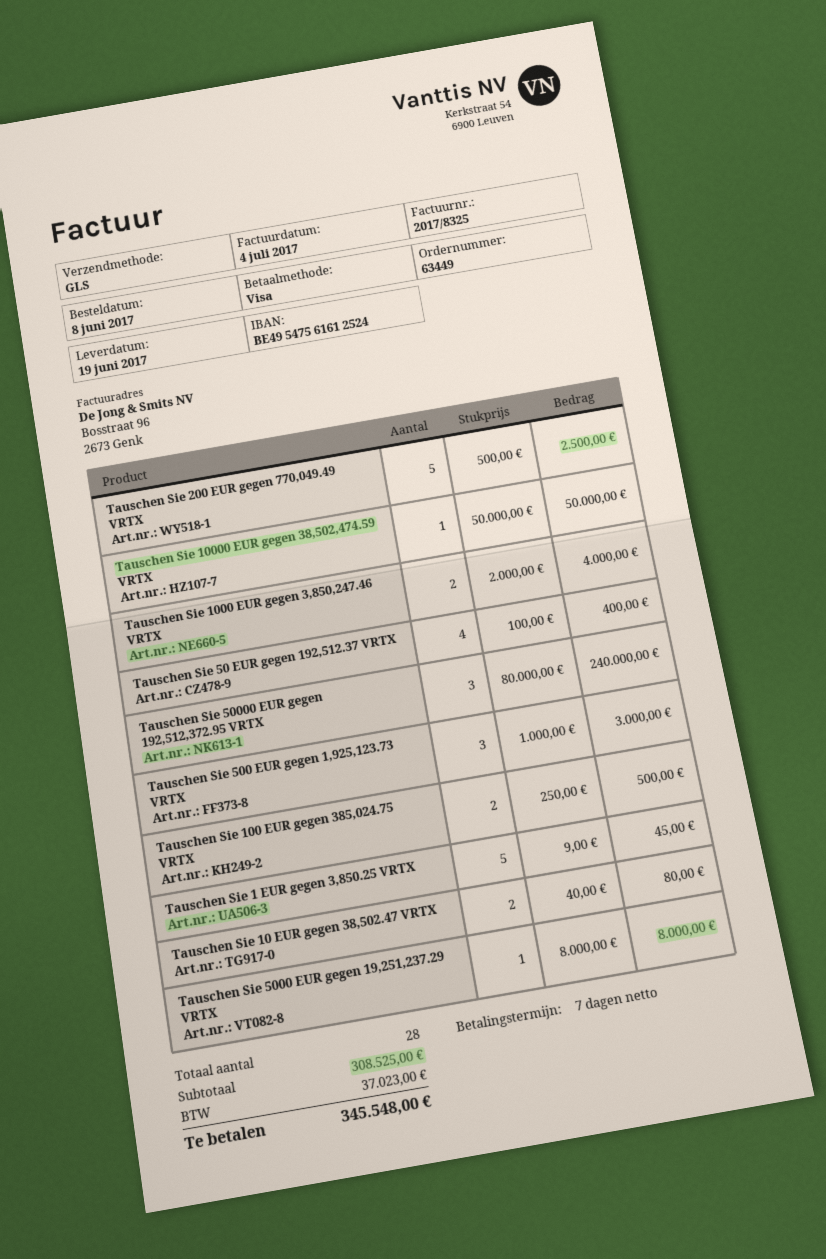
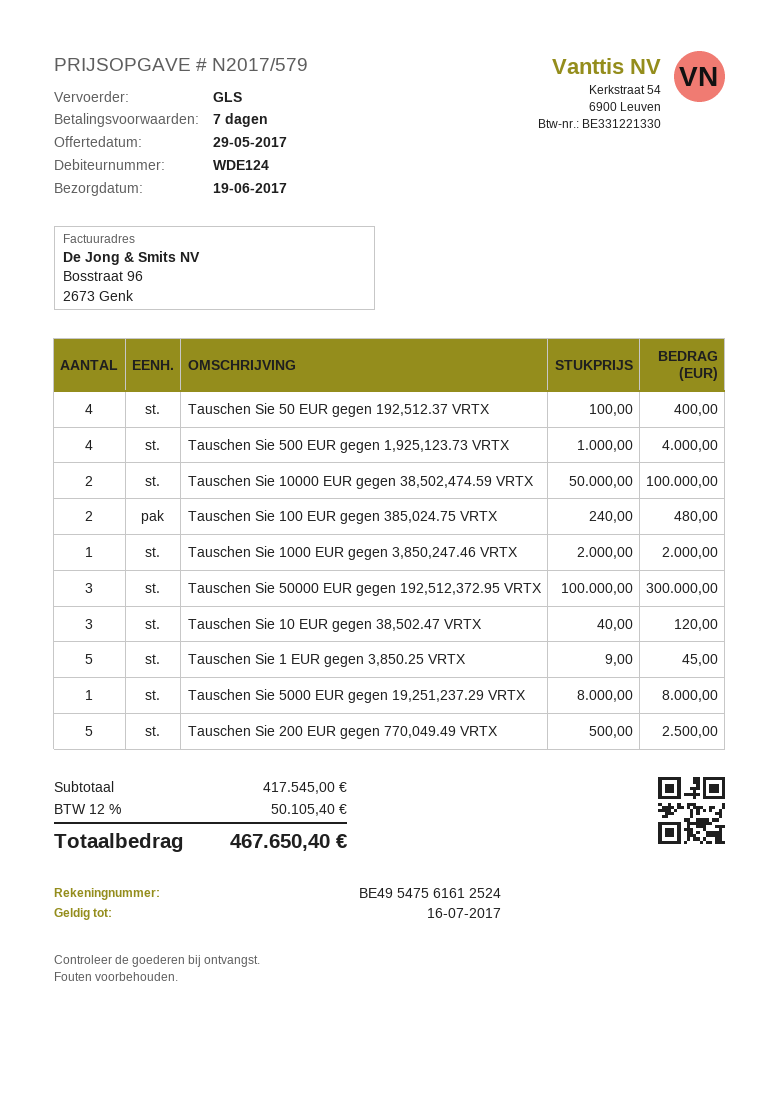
Tauschen Sie 10000 EUR gegen 38,502,474.59 VRTX: 1 x 50000.00 = 50000.00 -> 2 x 50000.00 = 100000.00
Tauschen Sie 1000 EUR gegen 3,850,247.46 VRTX: 2 x 2000.00 = 4000.00 -> 1 x 2000.00 = 2000.00
Tauschen Sie 50000 EUR gegen 192,512,372.95 VRTX: 3 x 80000.00 = 240000.00 -> 3 x 100000.00 = 300000.00
Tauschen Sie 500 EUR gegen 1,925,123.73 VRTX: 3 x 1000.00 = 3000.00 -> 4 x 1000.00 = 4000.00
Tauschen Sie 100 EUR gegen 385,024.75 VRTX: 2 x 250.00 = 500.00 -> 2 x 240.00 = 480.00
Tauschen Sie 10 EUR gegen 38,502.47 VRTX: 2 x 40.00 = 80.00 -> 3 x 40.00 = 120.00
subtotal: 308525.00 -> 417545.00
tax: 37023.00 -> 50105.40
total: 345548.00 -> 467650.40

